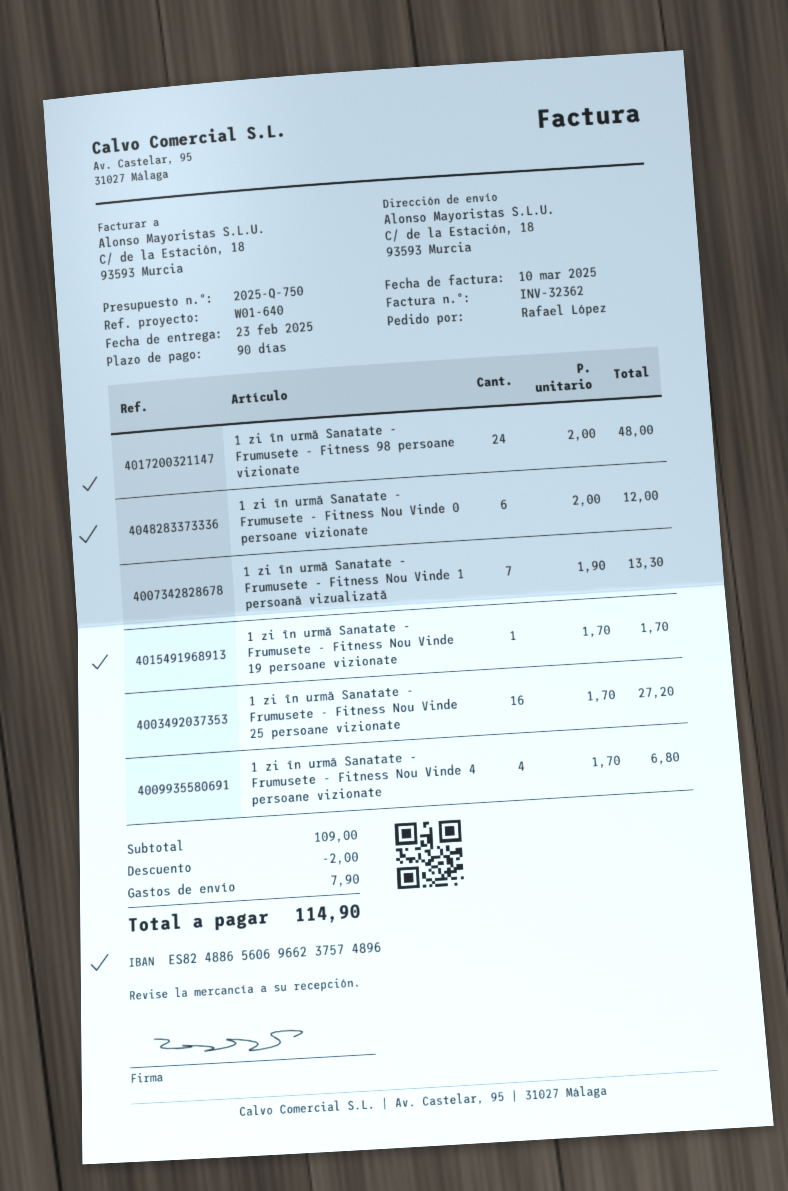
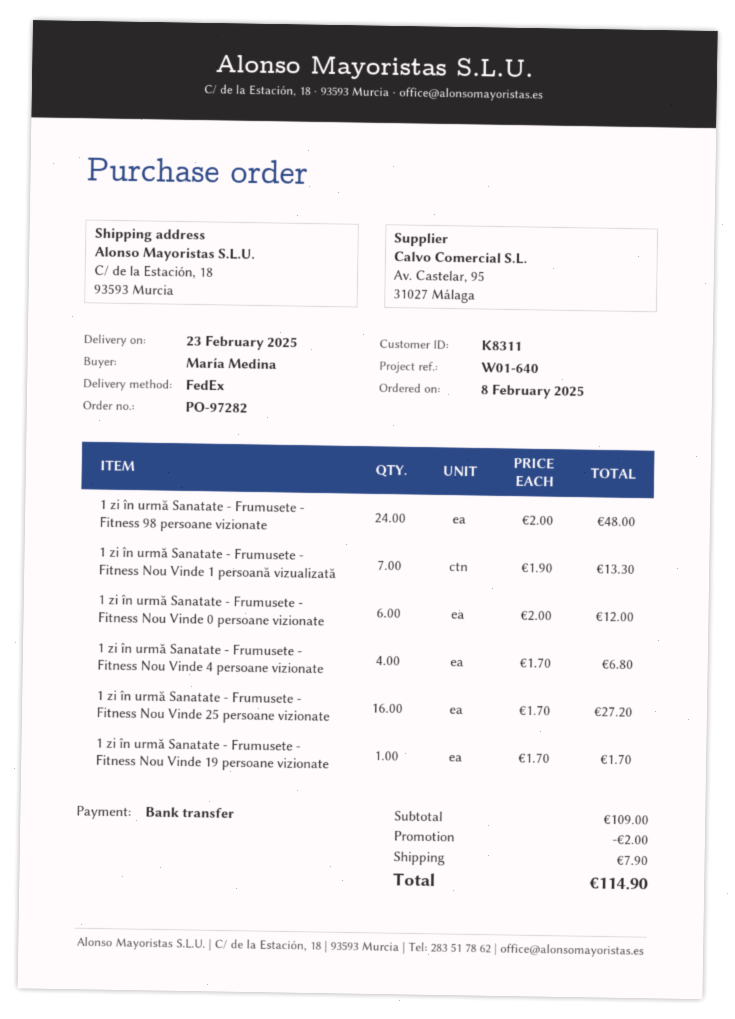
ordered by: Rafael López -> María Medina

